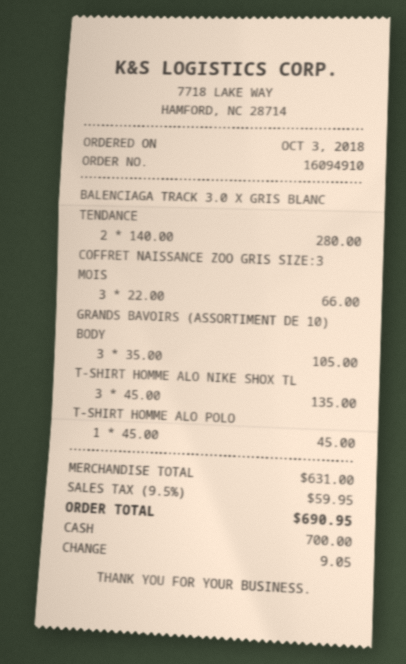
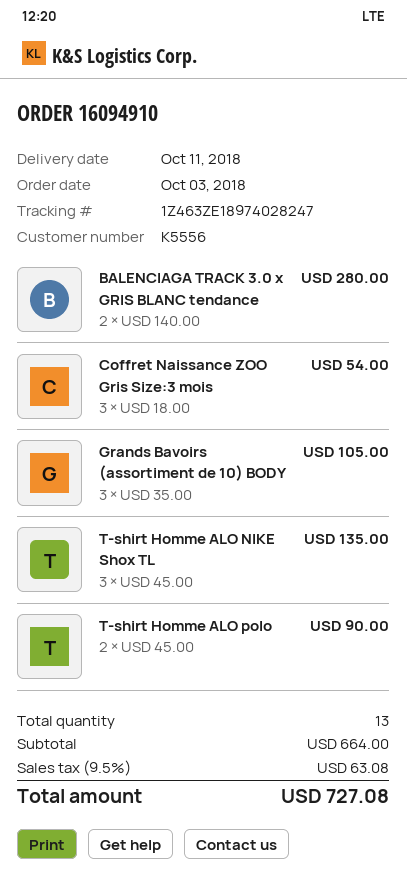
COFFRET NAISSANCE ZOO GRIS SIZE:3 MOIS: 3 x 22.00 = 66.00 -> 3 x 18.00 = 54.00
T-SHIRT HOMME ALO POLO: 1 x 45.00 = 45.00 -> 2 x 45.00 = 90.00
subtotal: 631.00 -> 664.00
tax: 9.5% = 59.95 -> 9.5% = 63.08
total: 690.95 -> 727.08

